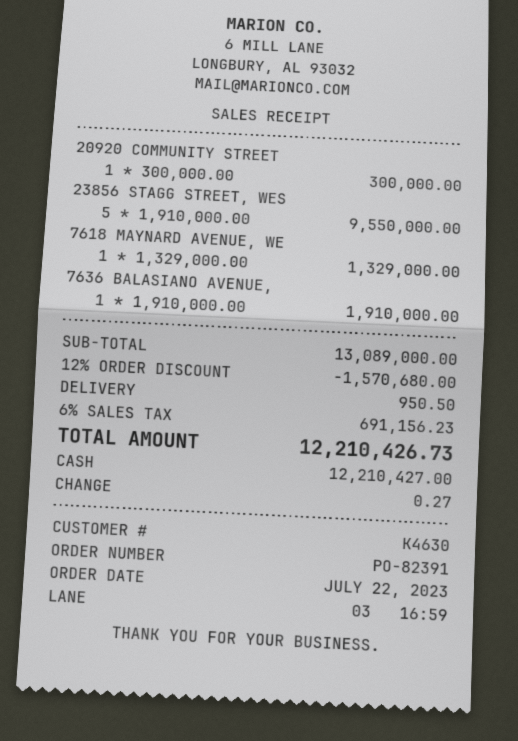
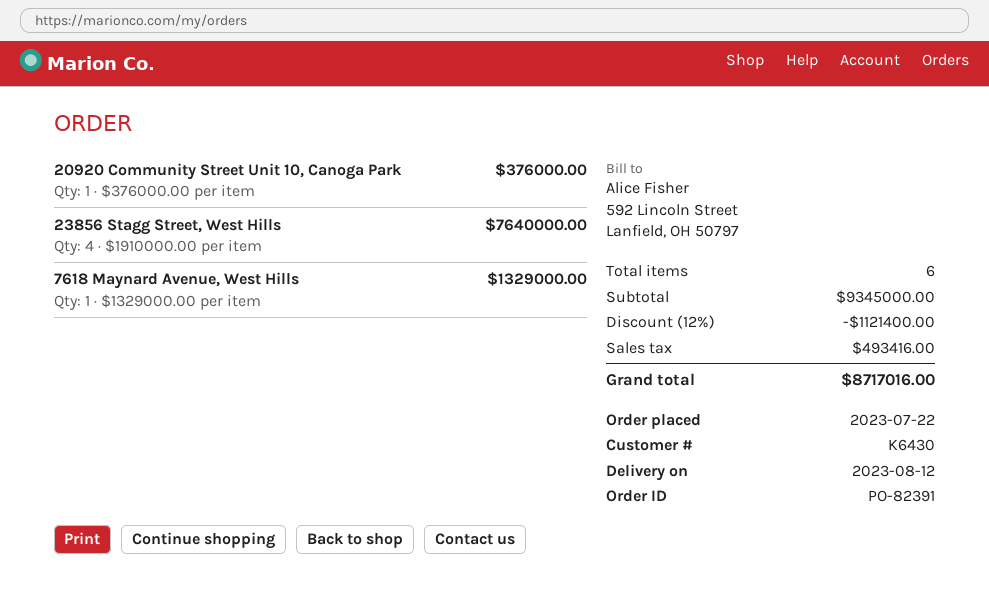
customer number: K4630 -> K6430
20920 COMMUNITY STREET: 1 x 300000.00 = 300000.00 -> 1 x 376000.00 = 376000.00
23856 STAGG STREET, WES: 5 x 1910000.00 = 9550000.00 -> 4 x 1910000.00 = 7640000.00
7636 BALASIANO AVENUE,: 1 x 1910000.00 = 1910000.00 -> none
subtotal: 13089000.00 -> 9345000.00
discount: 12% = 1570680.00 -> 12% = 1121400.00
shipping: 950.50 -> none
tax: 691156.23 -> 493416.00
total: 12210426.73 -> 8717016.00

